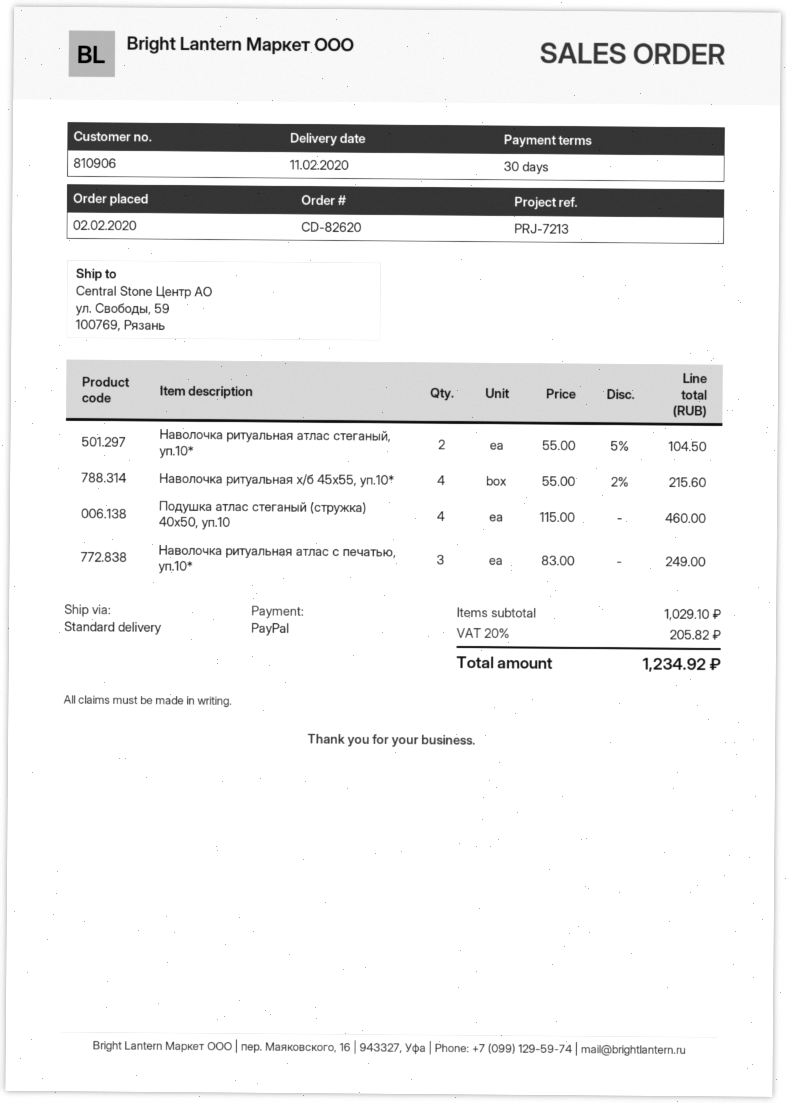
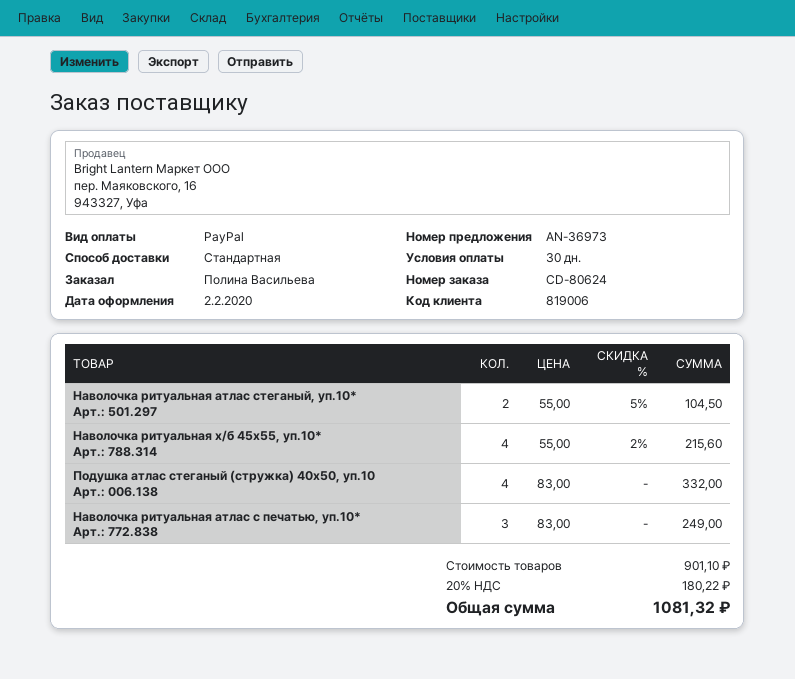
order number: CD-82620 -> CD-80624
customer number: 810906 -> 819006
Подушка атлас стеганый (стружка) 40х50, уп.10: 4 x 115.00 = 460.00 -> 4 x 83.00 = 332.00
subtotal: 1029.10 -> 901.10
tax: 20% = 205.82 -> 20% = 180.22
total: 1234.92 -> 1081.32

